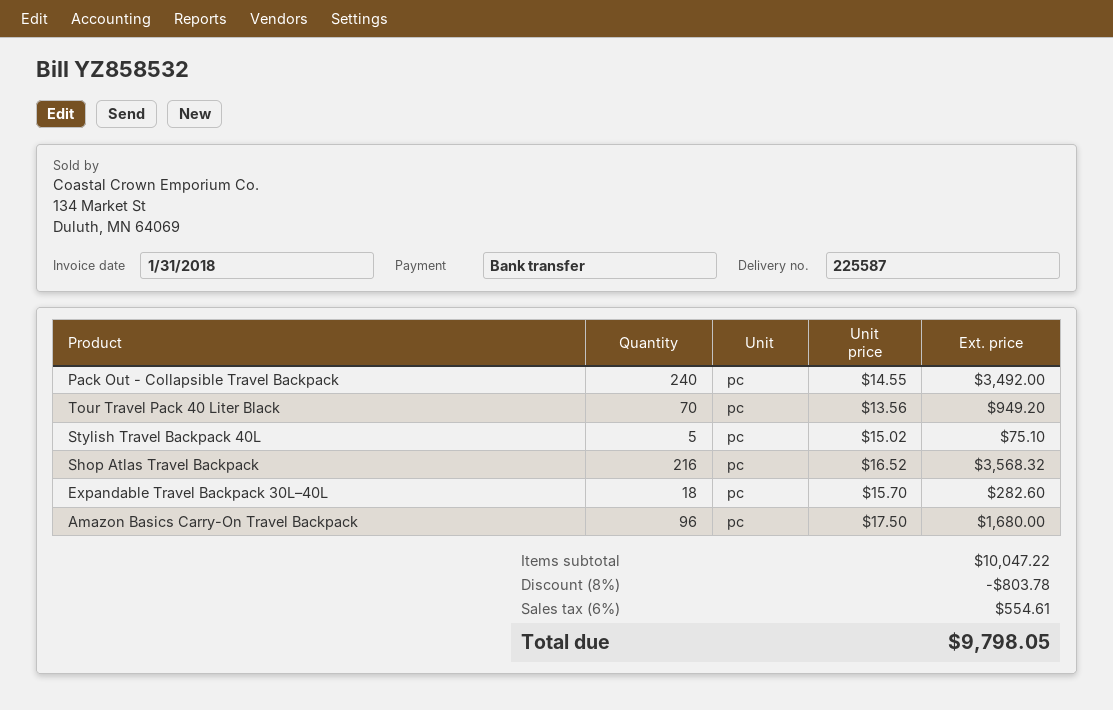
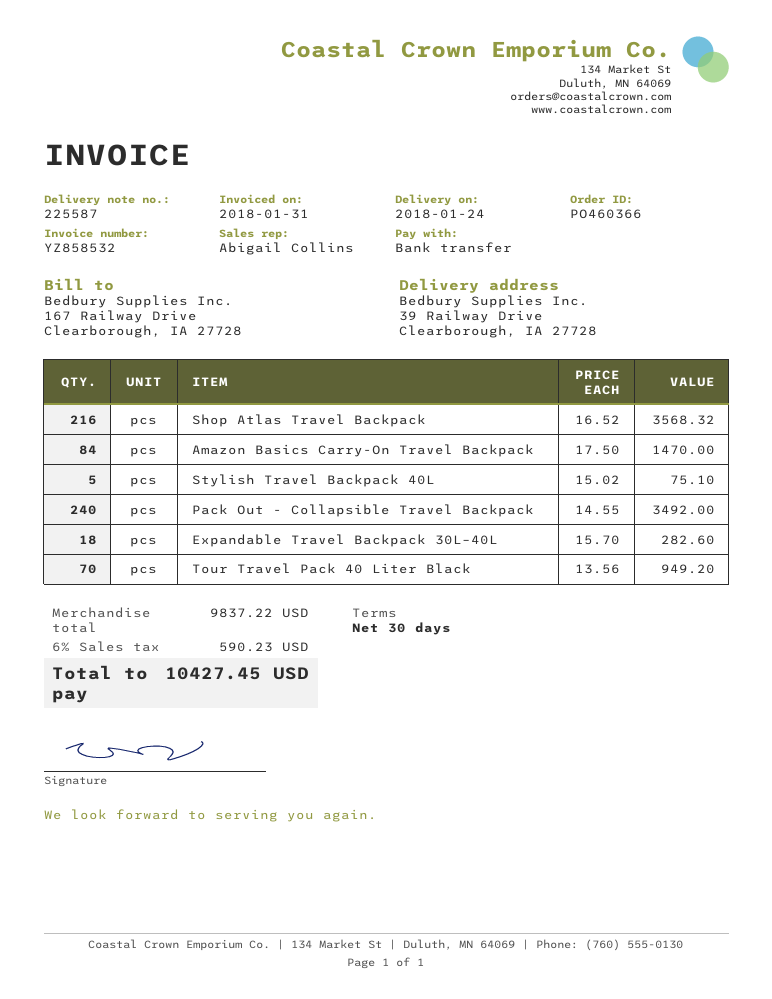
Amazon Basics Carry-On Travel Backpack: 96 x 17.50 = 1680.00 -> 84 x 17.50 = 1470.00
subtotal: 10047.22 -> 9837.22
discount: 8% = 803.78 -> none
tax: 6% = 554.61 -> 6% = 590.23
total: 9798.05 -> 10427.45

